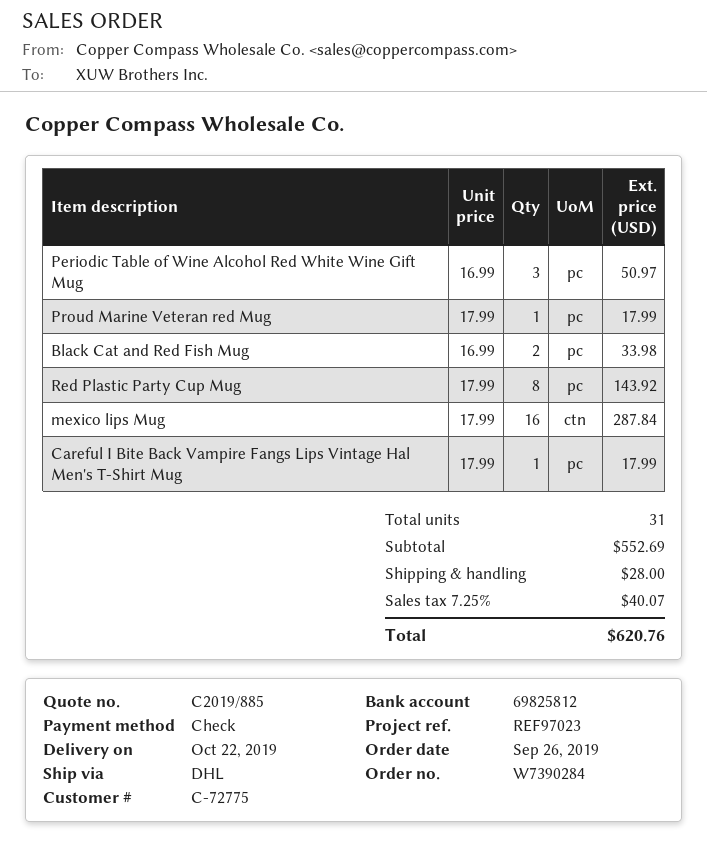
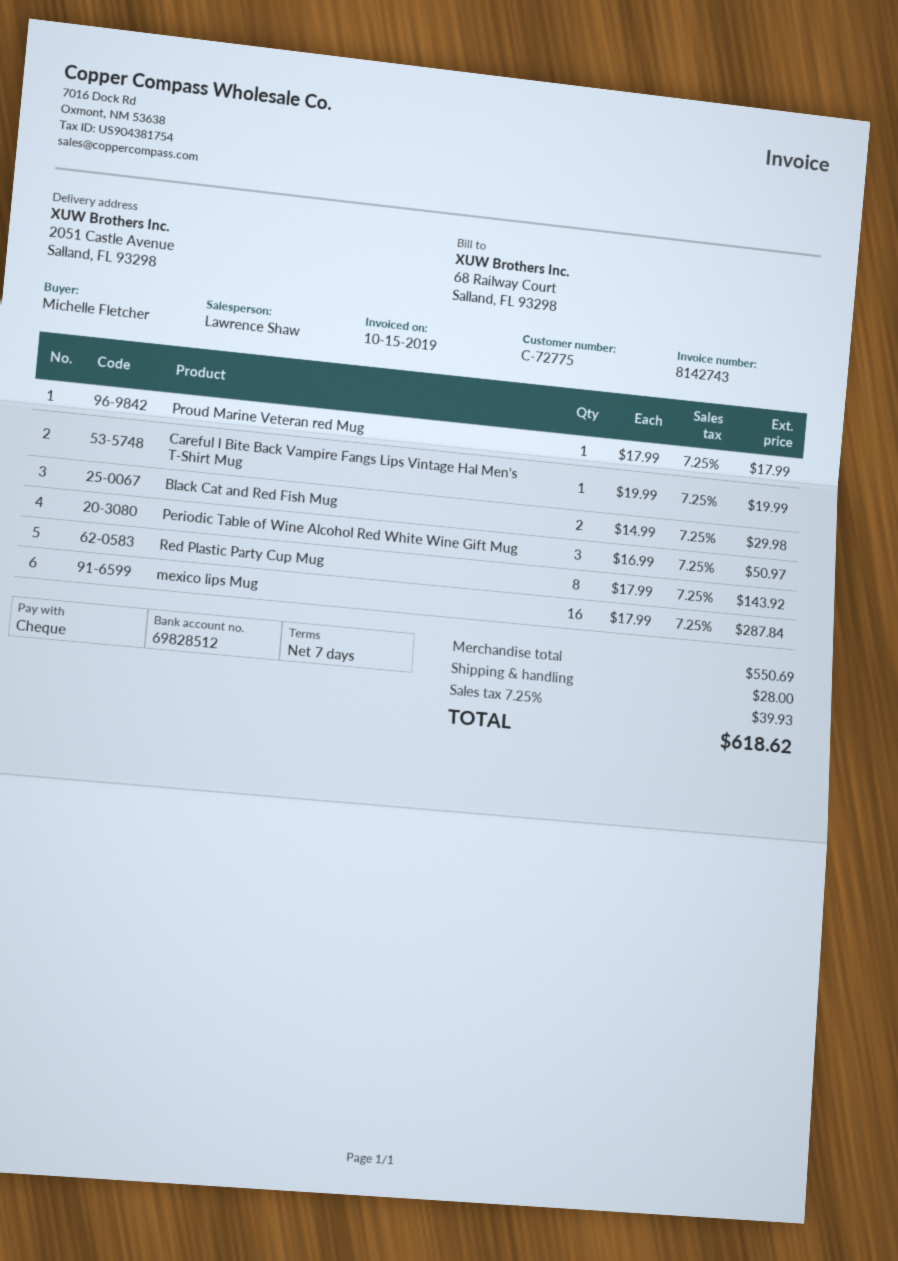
bank account: 69825812 -> 69828512
Black Cat and Red Fish Mug: 2 x 16.99 = 33.98 -> 2 x 14.99 = 29.98
Careful I Bite Back Vampire Fangs Lips Vintage Hal Men's T-Shirt Mug: 1 x 17.99 = 17.99 -> 1 x 19.99 = 19.99
subtotal: 552.69 -> 550.69
tax: 7.25% = 40.07 -> 7.25% = 39.93
total: 620.76 -> 618.62

